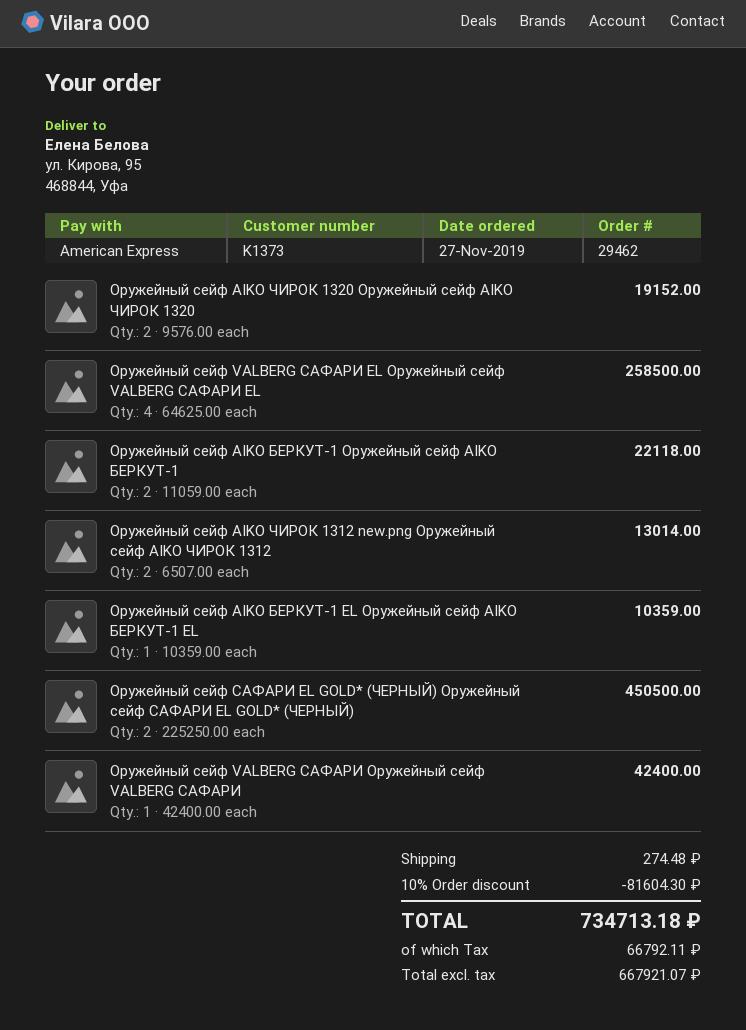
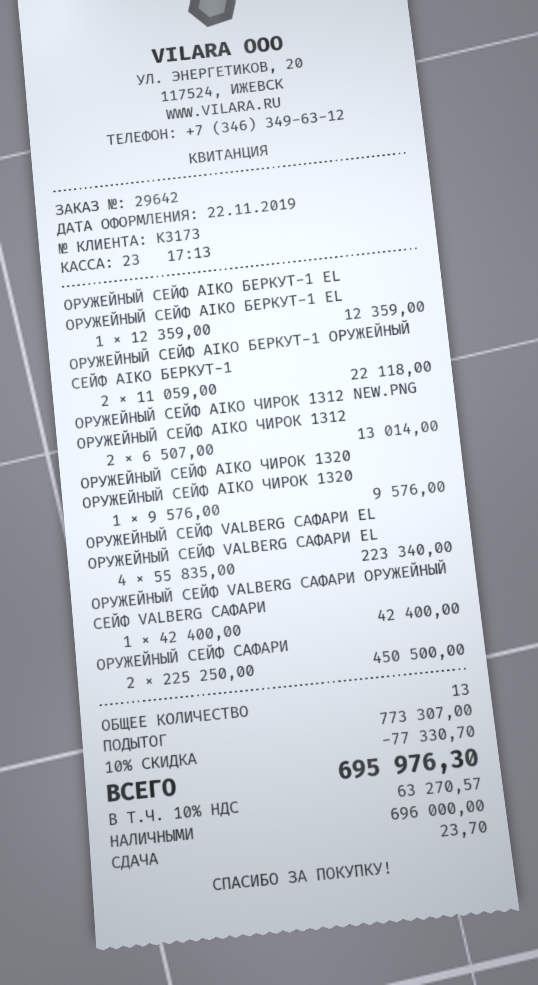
order number: 29462 -> 29642
order date: 2019-11-27 -> 2019-11-22
customer number: K1373 -> K3173
payment method: American Express -> cash
Оружейный сейф AIKO ЧИРОК 1320 Оружейный сейф AIKO ЧИРОК 1320: 2 x 9576.00 = 19152.00 -> 1 x 9576.00 = 9576.00
Оружейный сейф VALBERG САФАРИ EL Оружейный сейф VALBERG САФАРИ EL: 4 x 64625.00 = 258500.00 -> 4 x 55835.00 = 223340.00
Оружейный сейф AIKO БЕРКУТ-1 EL Оружейный сейф AIKO БЕРКУТ-1 EL: 1 x 10359.00 = 10359.00 -> 1 x 12359.00 = 12359.00
discount: 10% = 81604.30 -> 10% = 77330.70
shipping: 274.48 -> none
tax: 66792.11 -> 63270.57
total: 734713.18 -> 695976.30

